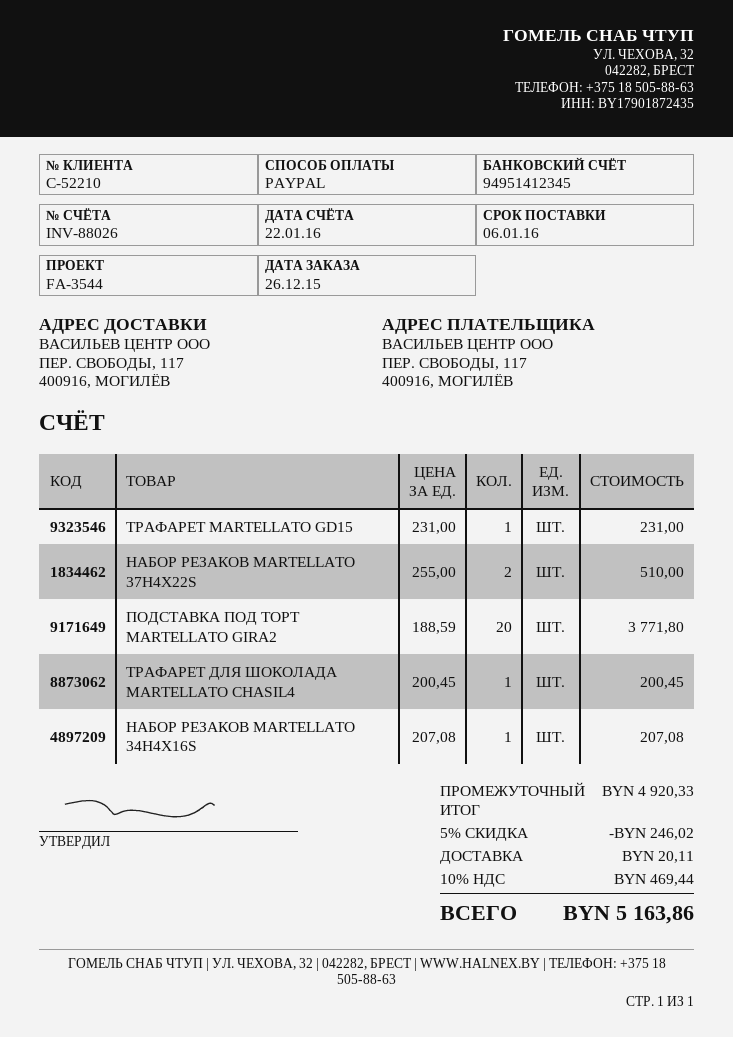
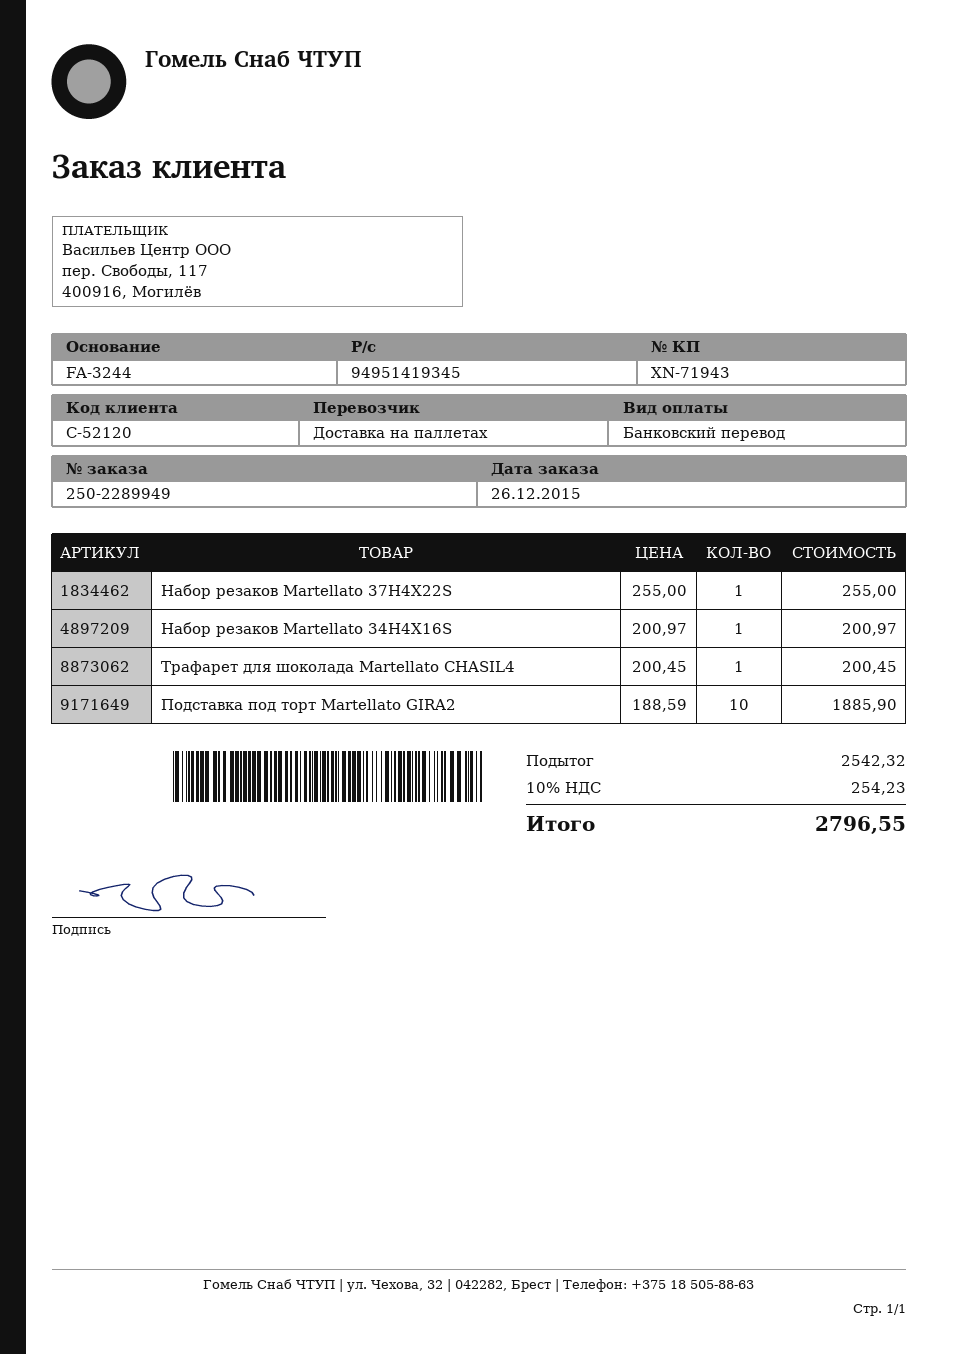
customer number: C-52210 -> C-52120
reference: FA-3544 -> FA-3244
payment method: PayPal -> bank transfer
bank account: 94951412345 -> 94951419345
ТРАФАРЕТ MARTELLATO GD15: 1 x 231.00 = 231.00 -> none
НАБОР РЕЗАКОВ MARTELLATO 37H4X22S: 2 x 255.00 = 510.00 -> 1 x 255.00 = 255.00
ПОДСТАВКА ПОД ТОРТ MARTELLATO GIRA2: 20 x 188.59 = 3771.80 -> 10 x 188.59 = 1885.90
НАБОР РЕЗАКОВ MARTELLATO 34H4X16S: 1 x 207.08 = 207.08 -> 1 x 200.97 = 200.97
subtotal: 4920.33 -> 2542.32
discount: 5% = 246.02 -> none
shipping: 20.11 -> none
tax: 10% = 469.44 -> 10% = 254.23
total: 5163.86 -> 2796.55

